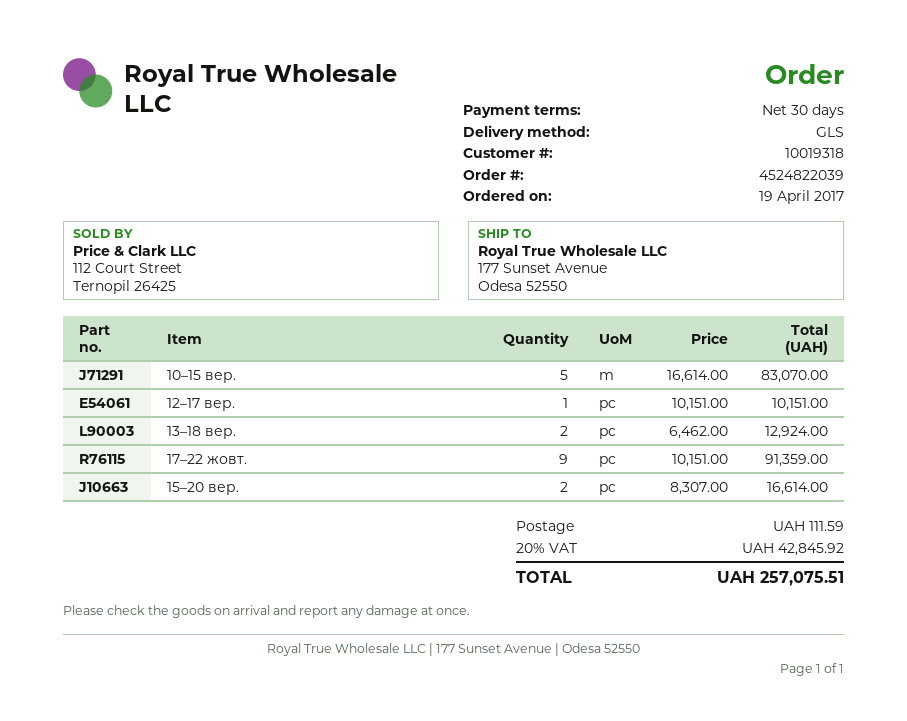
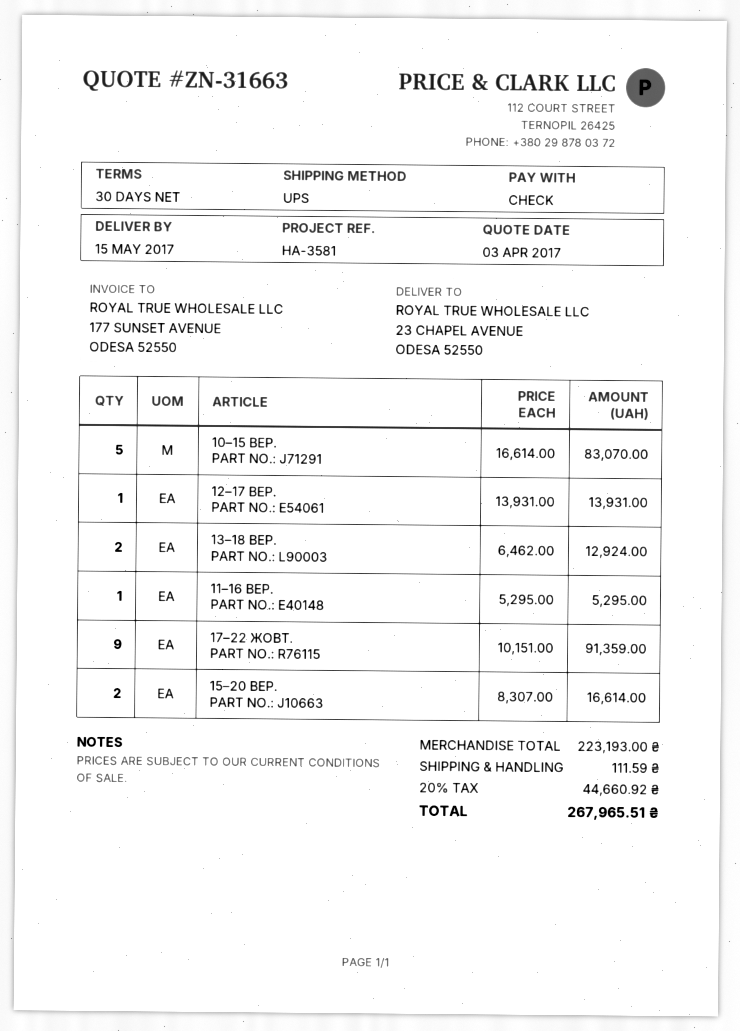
shipping method: GLS -> UPS
ship to: 177 Sunset Avenue, Odesa 52550 -> 23 CHAPEL AVENUE, ODESA 52550
12–17 вер.: 1 x 10151.00 = 10151.00 -> 1 x 13931.00 = 13931.00
11–16 ВЕР.: none -> 1 x 5295.00 = 5295.00
tax: 20% = 42845.92 -> 20% = 44660.92
total: 257075.51 -> 267965.51

